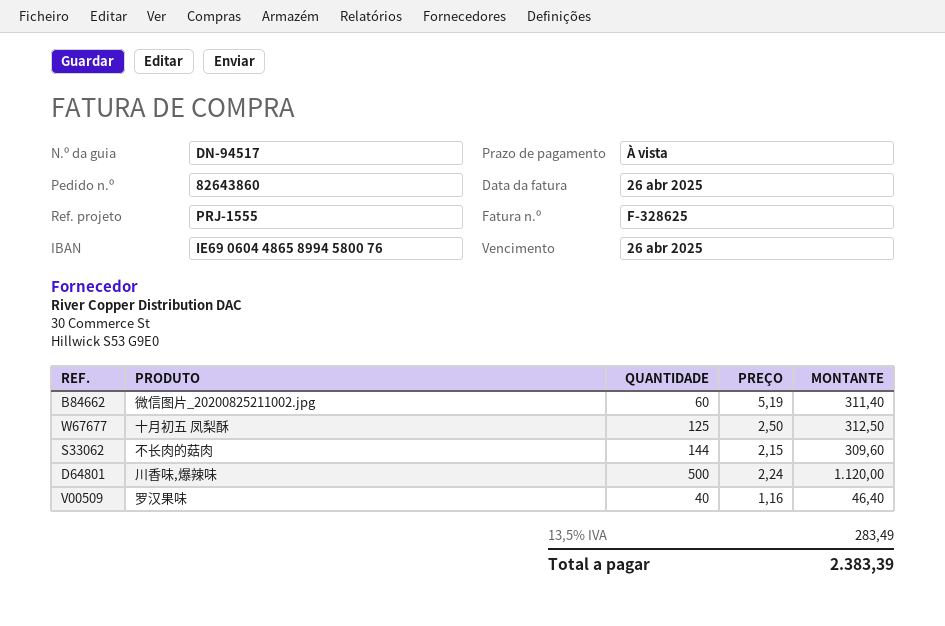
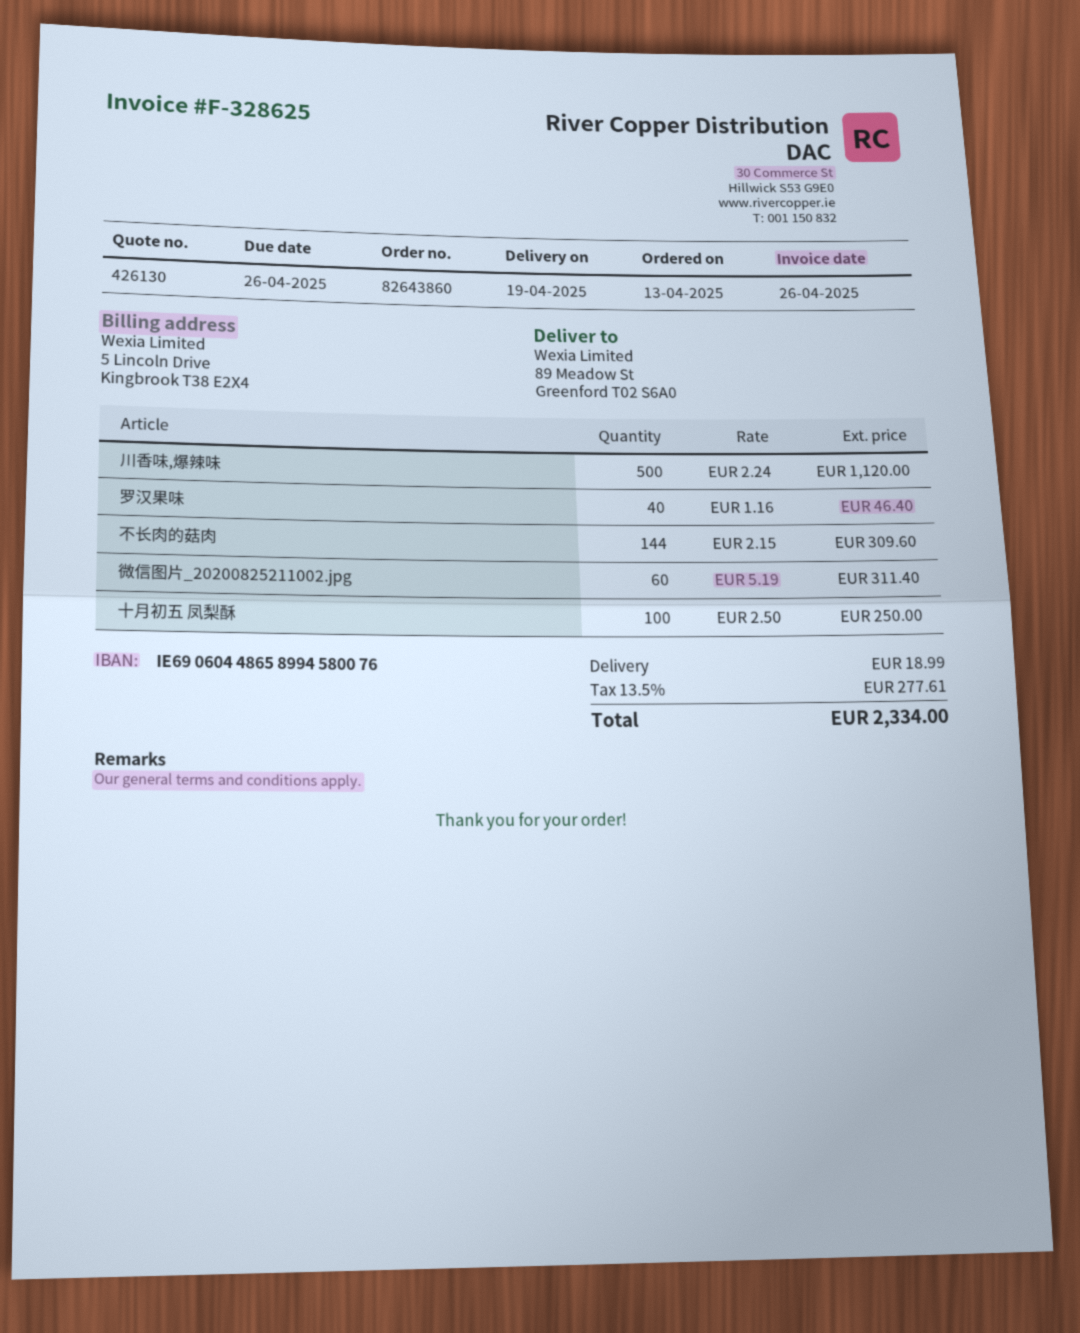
十月初五 凤梨酥: 125 x 2.50 = 312.50 -> 100 x 2.50 = 250.00
shipping: none -> 18.99
tax: 13.5% = 283.49 -> 13.5% = 277.61
total: 2383.39 -> 2334.00

